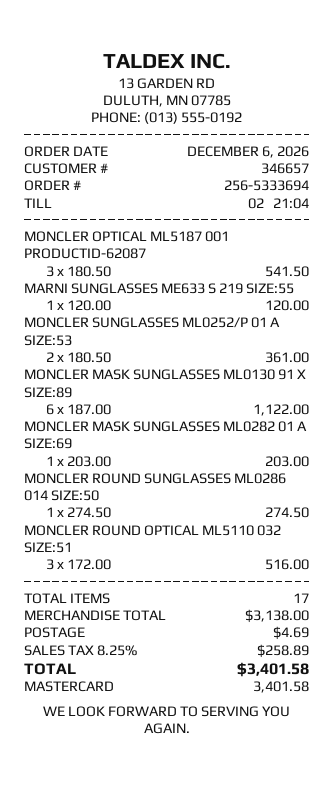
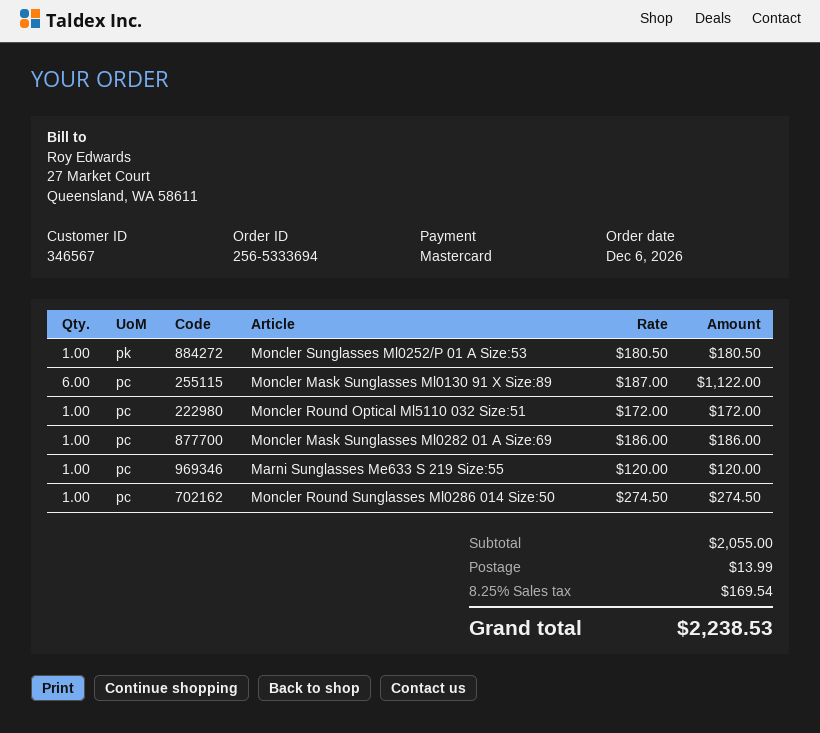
customer number: 346657 -> 346567
MONCLER OPTICAL ML5187 001 PRODUCTID-62087: 3 x 180.50 = 541.50 -> none
MONCLER SUNGLASSES ML0252/P 01 A SIZE:53: 2 x 180.50 = 361.00 -> 1 x 180.50 = 180.50
MONCLER MASK SUNGLASSES ML0282 01 A SIZE:69: 1 x 203.00 = 203.00 -> 1 x 186.00 = 186.00
MONCLER ROUND OPTICAL ML5110 032 SIZE:51: 3 x 172.00 = 516.00 -> 1 x 172.00 = 172.00
subtotal: 3138.00 -> 2055.00
shipping: 4.69 -> 13.99
tax: 8.25% = 258.89 -> 8.25% = 169.54
total: 3401.58 -> 2238.53

